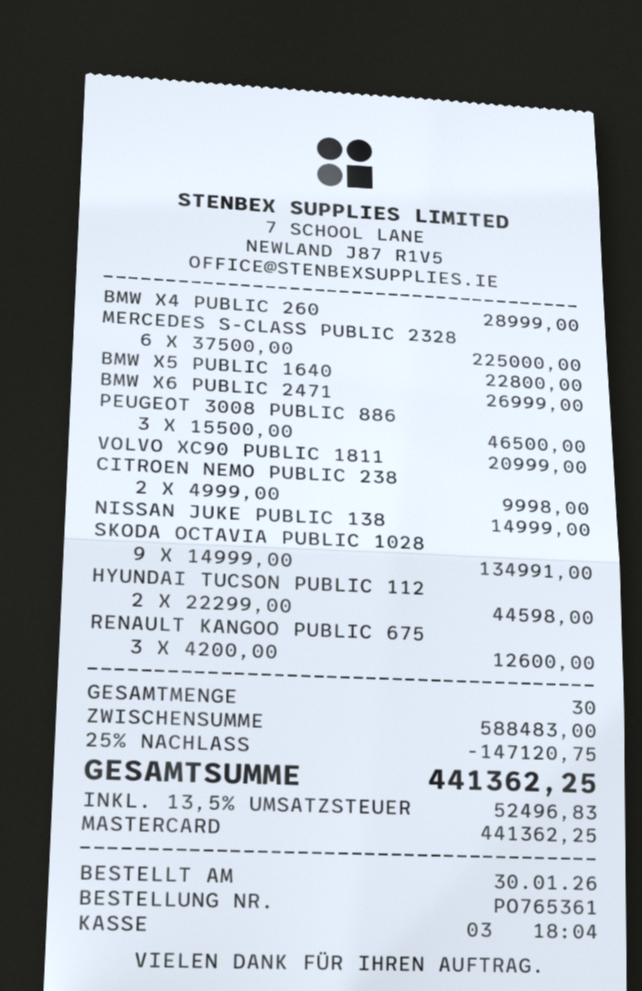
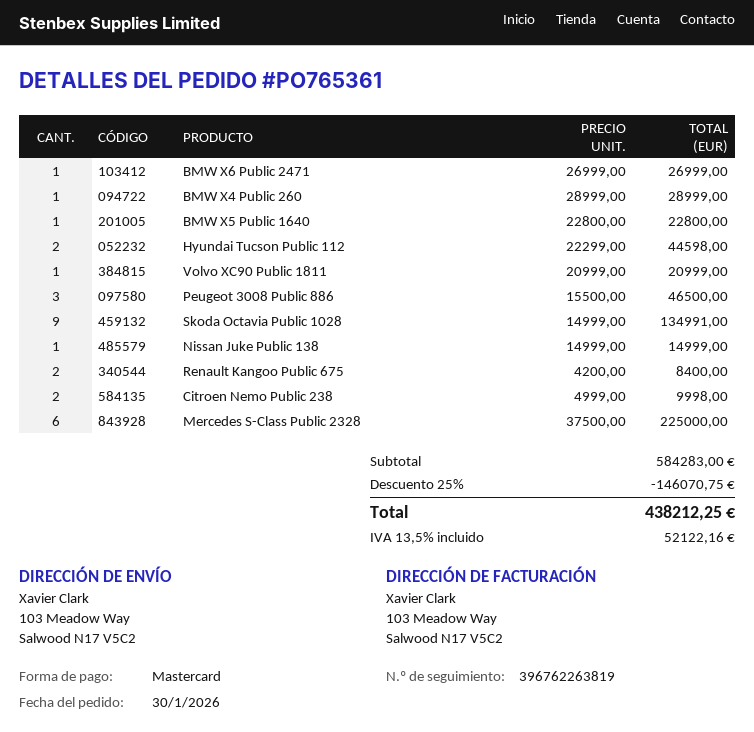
RENAULT KANGOO PUBLIC 675: 3 x 4200.00 = 12600.00 -> 2 x 4200.00 = 8400.00
subtotal: 588483.00 -> 584283.00
discount: 25% = 147120.75 -> 25% = 146070.75
tax: 13.5% = 52496.83 -> 13.5% = 52122.16
total: 441362.25 -> 438212.25

